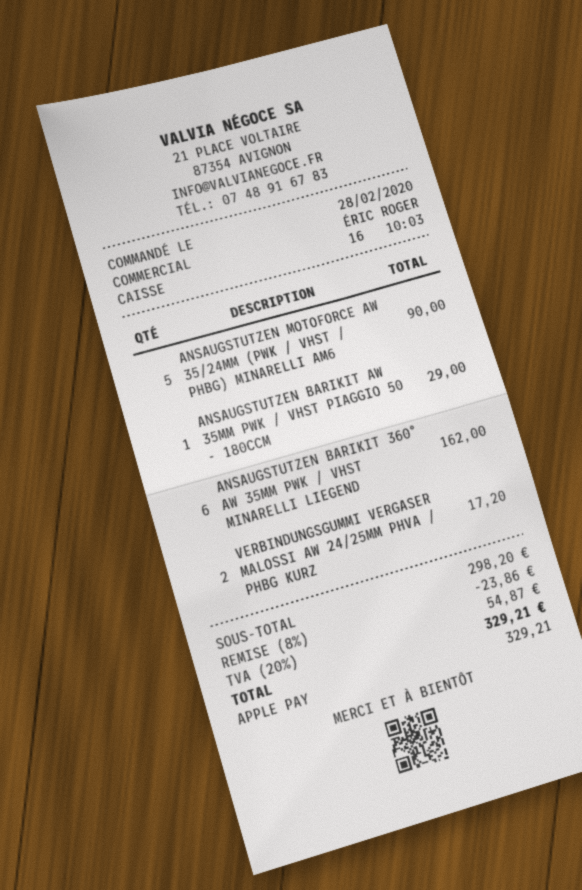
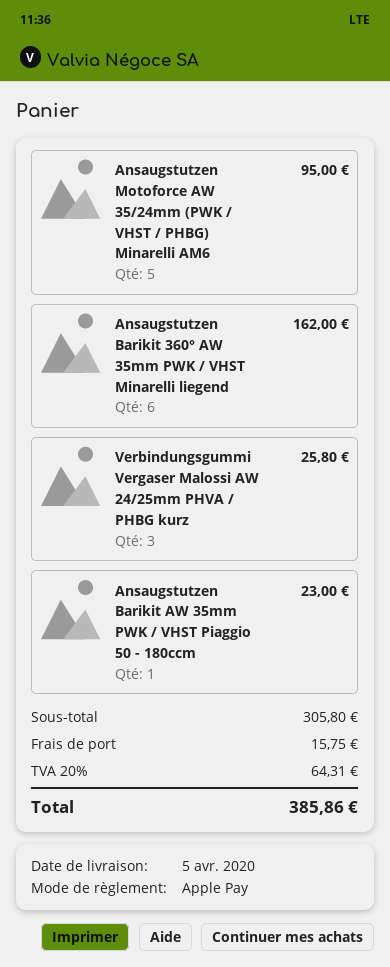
ANSAUGSTUTZEN MOTOFORCE AW 35/24MM (PWK / VHST / PHBG) MINARELLI AM6: 5 for 90.00 -> 5 for 95.00
ANSAUGSTUTZEN BARIKIT AW 35MM PWK / VHST PIAGGIO 50 - 180CCM: 1 for 29.00 -> 1 for 23.00
VERBINDUNGSGUMMI VERGASER MALOSSI AW 24/25MM PHVA / PHBG KURZ: 2 for 17.20 -> 3 for 25.80
subtotal: 298.20 -> 305.80
discount: 8% = 23.86 -> none
shipping: none -> 15.75
tax: 20% = 54.87 -> 20% = 64.31
total: 329.21 -> 385.86

